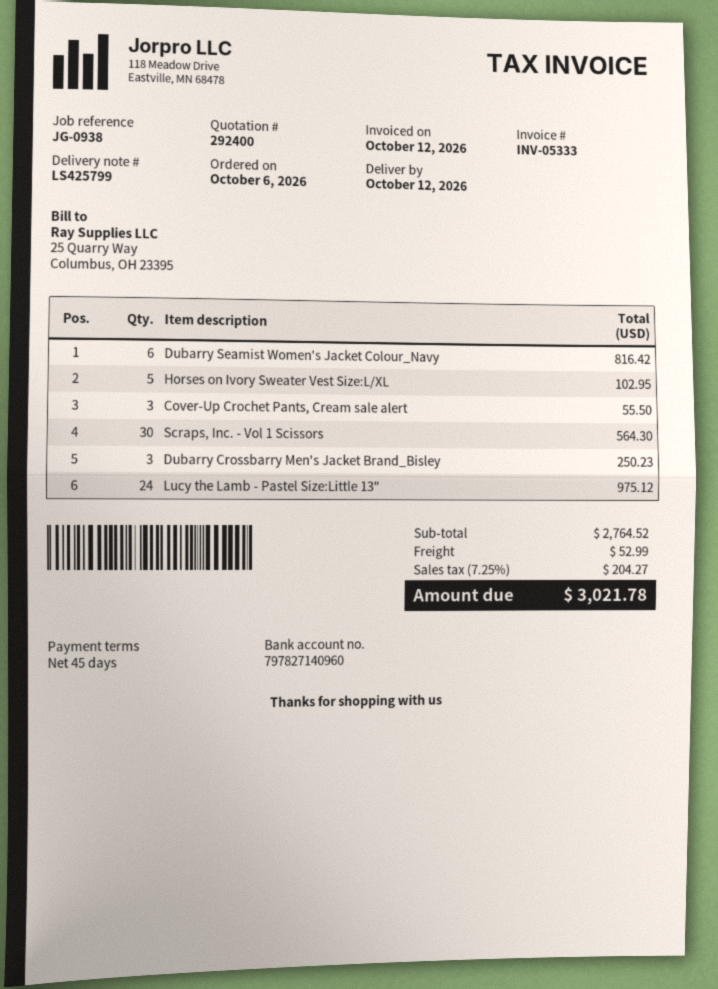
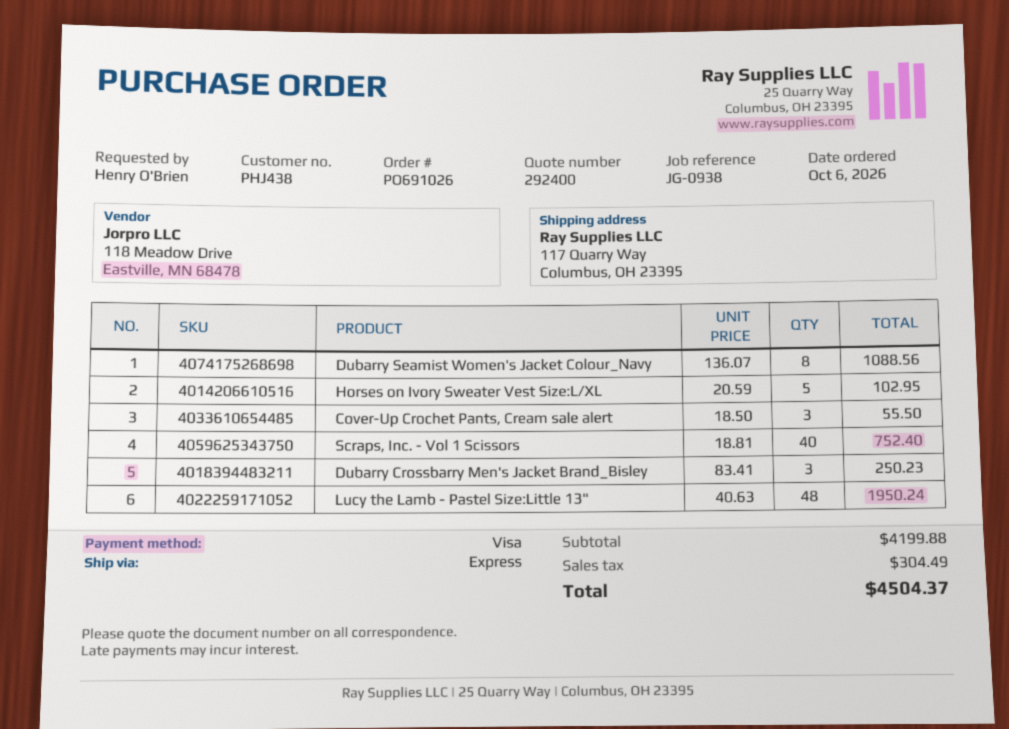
Dubarry Seamist Women's Jacket Colour_Navy: 6 for 816.42 -> 8 for 1088.56
Scraps, Inc. - Vol 1 Scissors: 30 for 564.30 -> 40 for 752.40
Lucy the Lamb - Pastel Size:Little 13": 24 for 975.12 -> 48 for 1950.24
subtotal: 2764.52 -> 4199.88
shipping: 52.99 -> none
tax: 204.27 -> 304.49
total: 3021.78 -> 4504.37

